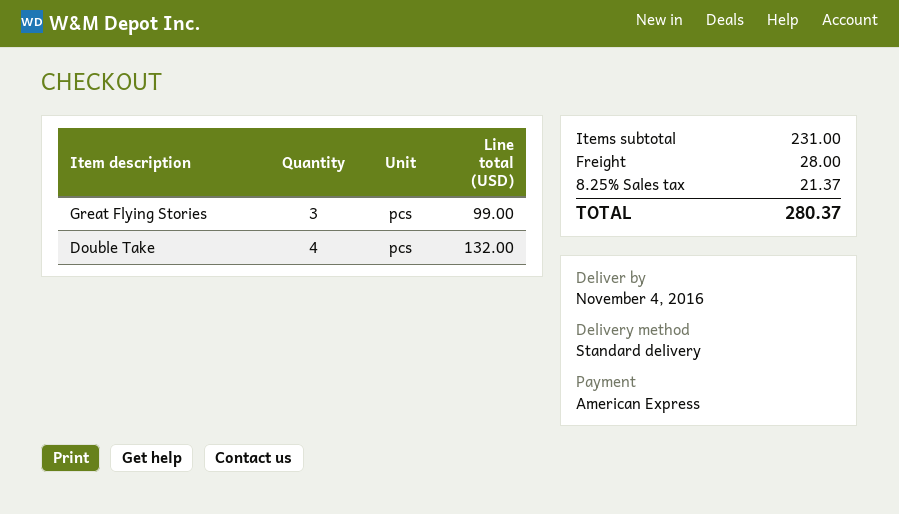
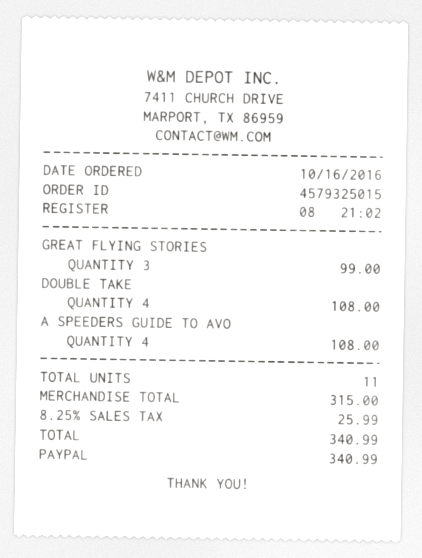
payment method: American Express -> PayPal
Double Take: 4 for 132.00 -> 4 for 108.00
A SPEEDERS GUIDE TO AVO: none -> 4 for 108.00
subtotal: 231.00 -> 315.00
shipping: 28.00 -> none
tax: 8.25% = 21.37 -> 8.25% = 25.99
total: 280.37 -> 340.99

